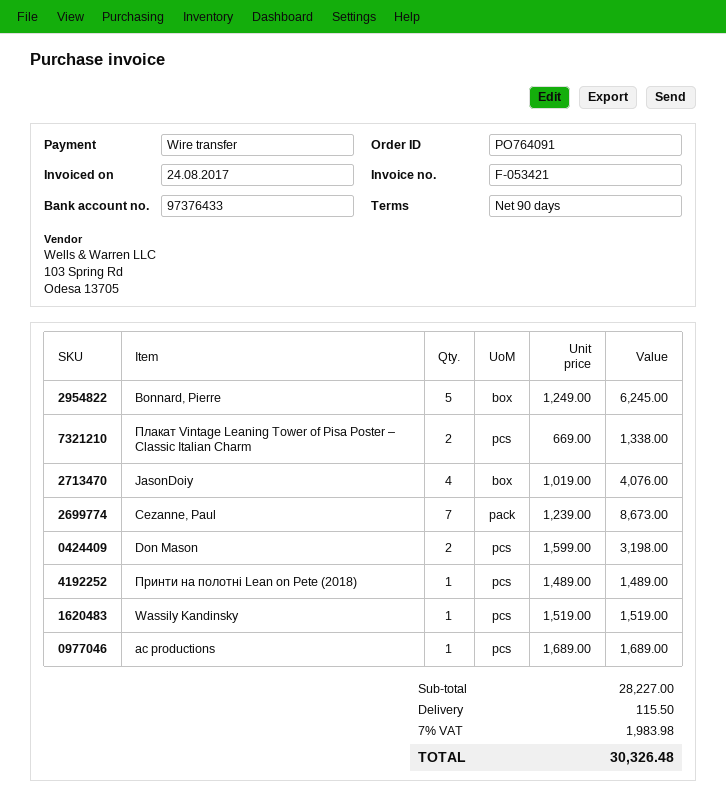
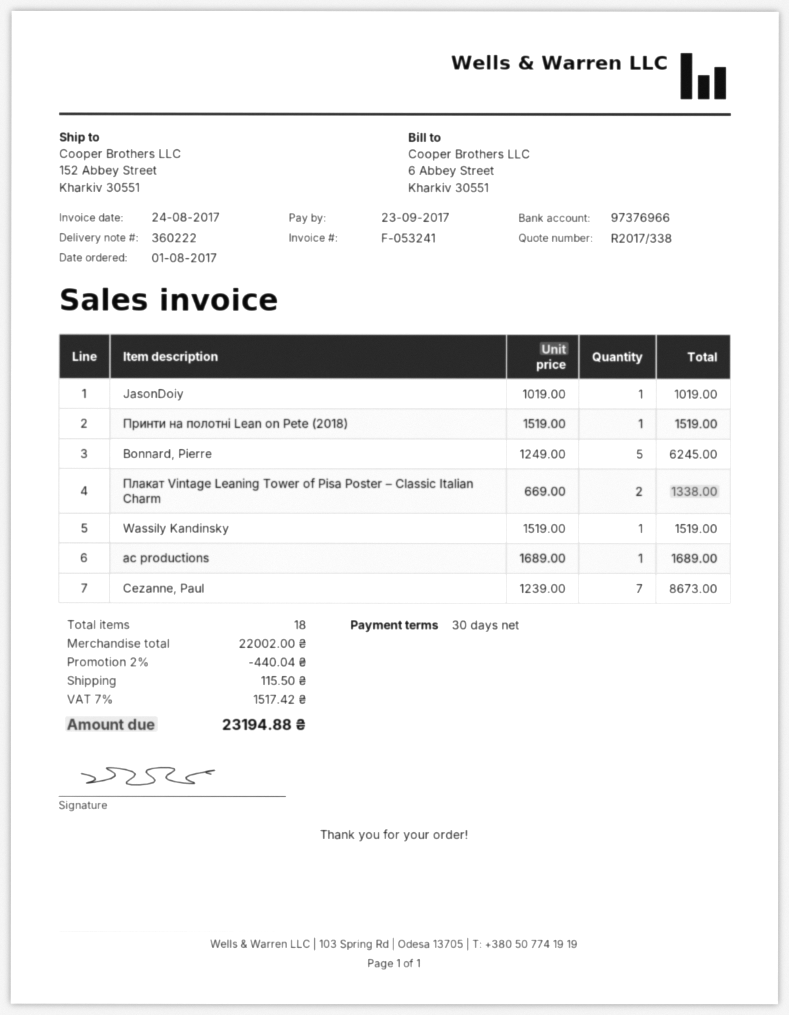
invoice number: F-053421 -> F-053241
payment terms: 90 days -> 30 days
bank account: 97376433 -> 97376966
JasonDoiy: 4 x 1019.00 = 4076.00 -> 1 x 1019.00 = 1019.00
Don Mason: 2 x 1599.00 = 3198.00 -> none
Принти на полотні Lean on Pete (2018): 1 x 1489.00 = 1489.00 -> 1 x 1519.00 = 1519.00
subtotal: 28227.00 -> 22002.00
discount: none -> 2% = 440.04
tax: 7% = 1983.98 -> 7% = 1517.42
total: 30326.48 -> 23194.88

